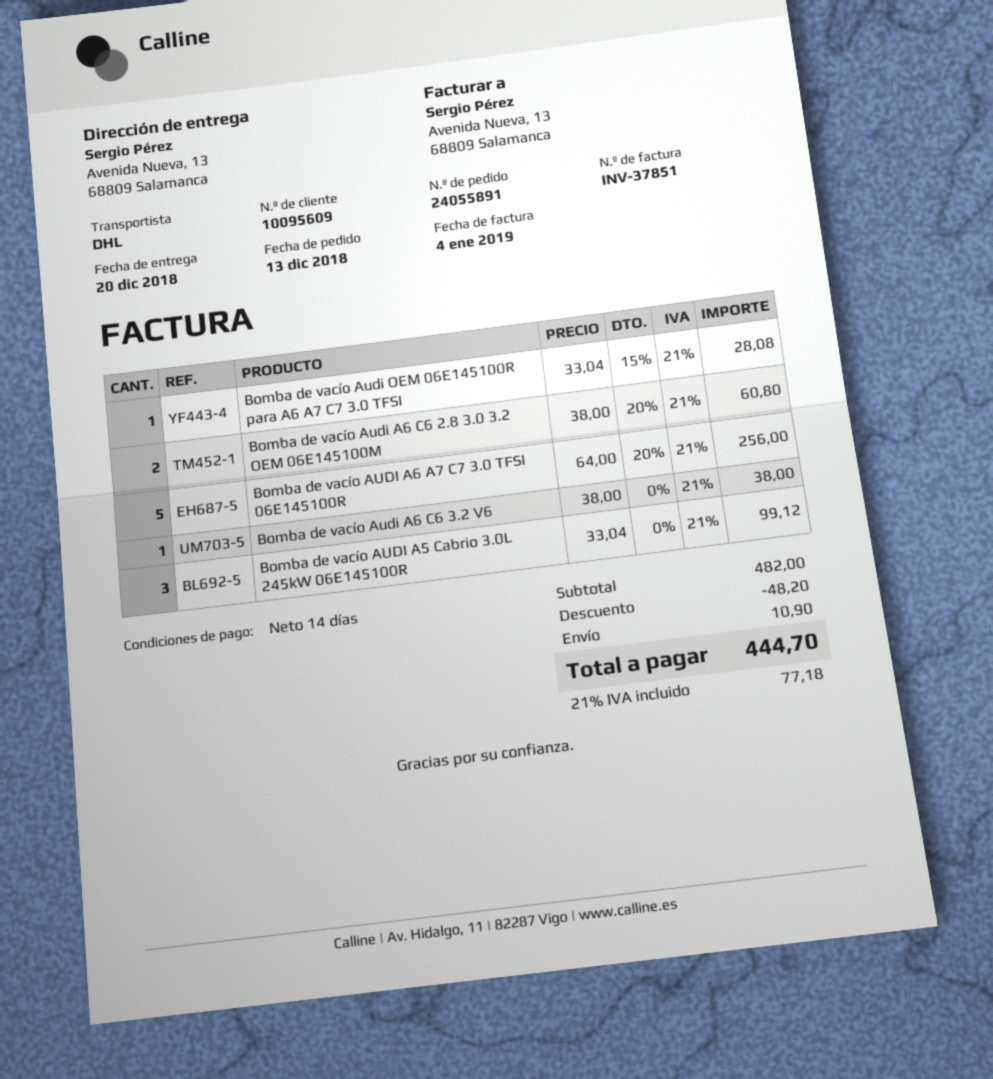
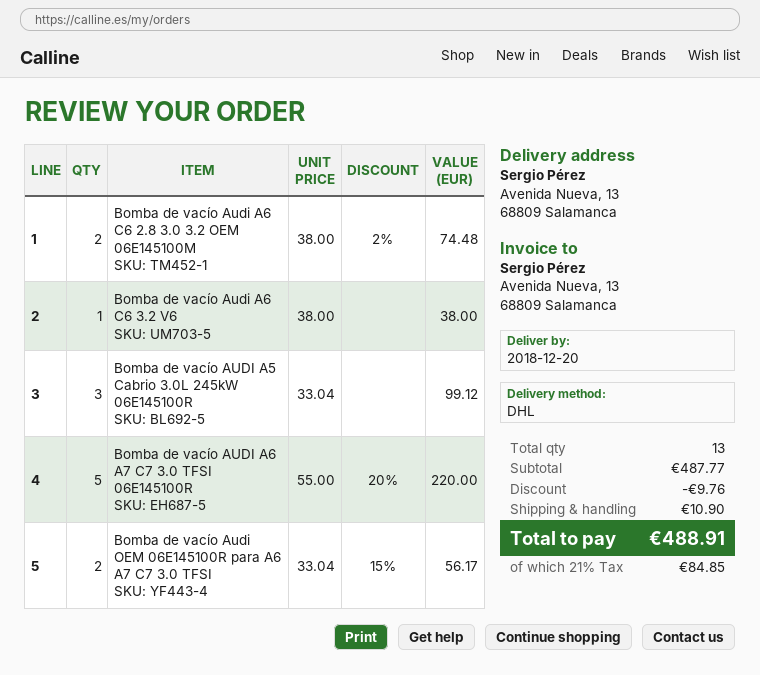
Bomba de vacío Audi OEM 06E145100R para A6 A7 C7 3.0 TFSI: 1 x 33.04 - 15% = 28.08 -> 2 x 33.04 - 15% = 56.17
Bomba de vacío Audi A6 C6 2.8 3.0 3.2 OEM 06E145100M: 2 x 38.00 - 20% = 60.80 -> 2 x 38.00 - 2% = 74.48
Bomba de vacío AUDI A6 A7 C7 3.0 TFSI 06E145100R: 5 x 64.00 - 20% = 256.00 -> 5 x 55.00 - 20% = 220.00
subtotal: 482.00 -> 487.77
discount: 48.20 -> 9.76
tax: 21% = 77.18 -> 21% = 84.85
total: 444.70 -> 488.91

